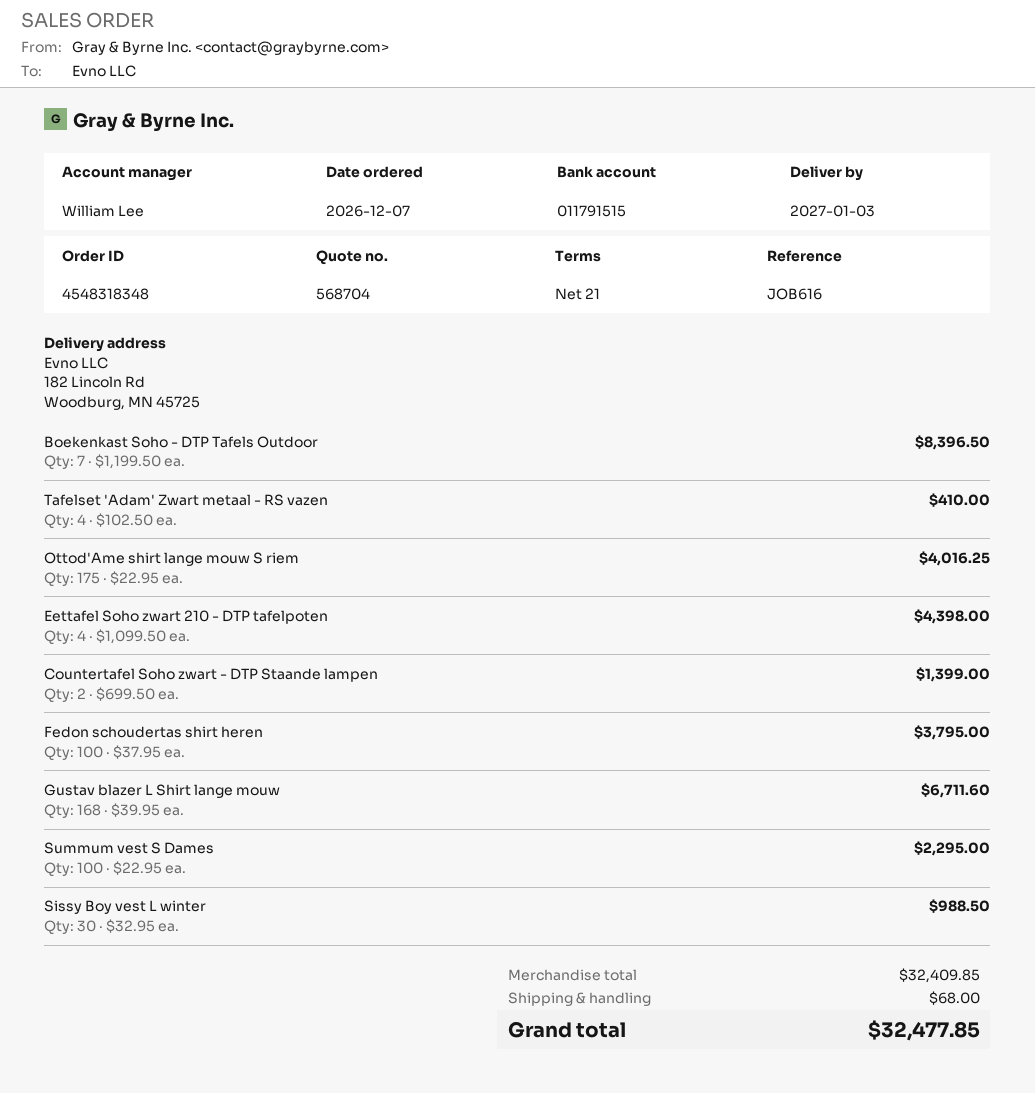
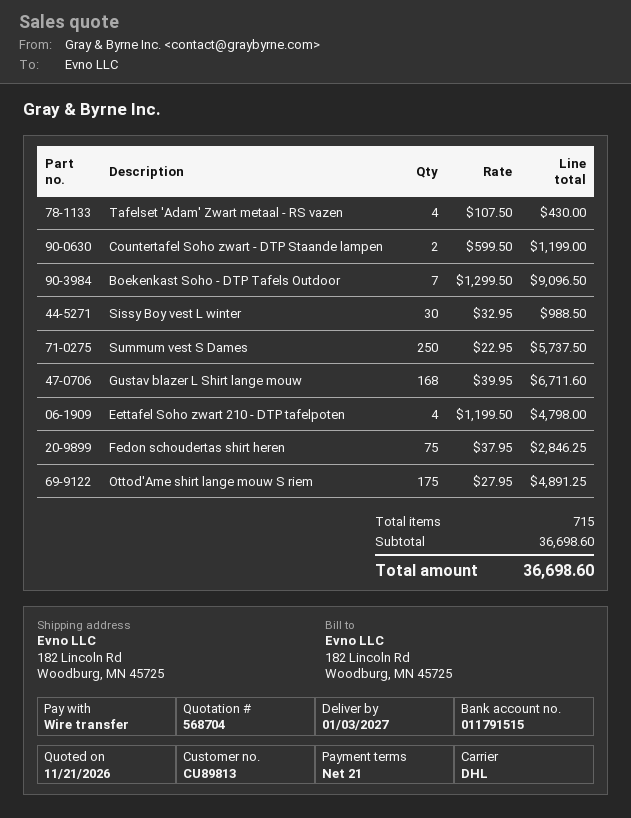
Boekenkast Soho - DTP Tafels Outdoor: 7 x 1199.50 = 8396.50 -> 7 x 1299.50 = 9096.50
Tafelset 'Adam' Zwart metaal - RS vazen: 4 x 102.50 = 410.00 -> 4 x 107.50 = 430.00
Ottod'Ame shirt lange mouw S riem: 175 x 22.95 = 4016.25 -> 175 x 27.95 = 4891.25
Eettafel Soho zwart 210 - DTP tafelpoten: 4 x 1099.50 = 4398.00 -> 4 x 1199.50 = 4798.00
Countertafel Soho zwart - DTP Staande lampen: 2 x 699.50 = 1399.00 -> 2 x 599.50 = 1199.00
Fedon schoudertas shirt heren: 100 x 37.95 = 3795.00 -> 75 x 37.95 = 2846.25
Summum vest S Dames: 100 x 22.95 = 2295.00 -> 250 x 22.95 = 5737.50
subtotal: 32409.85 -> 36698.60
shipping: 68.00 -> none
total: 32477.85 -> 36698.60

